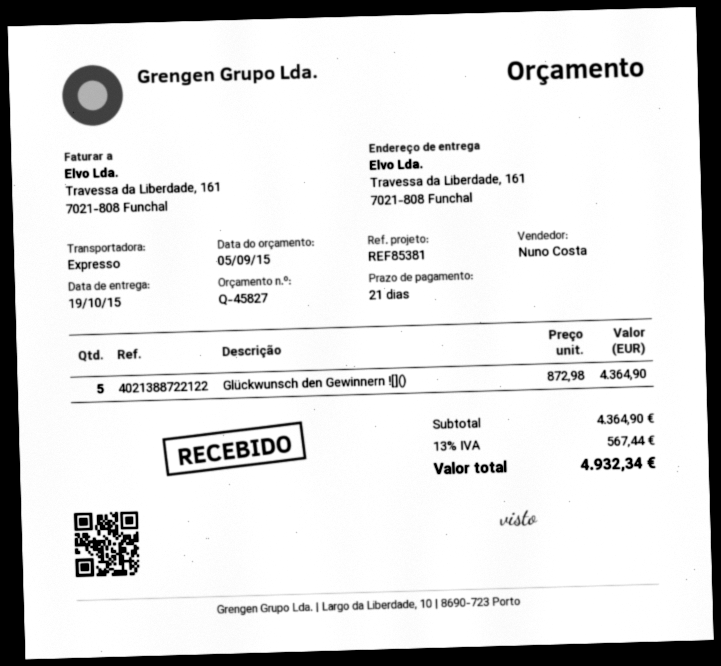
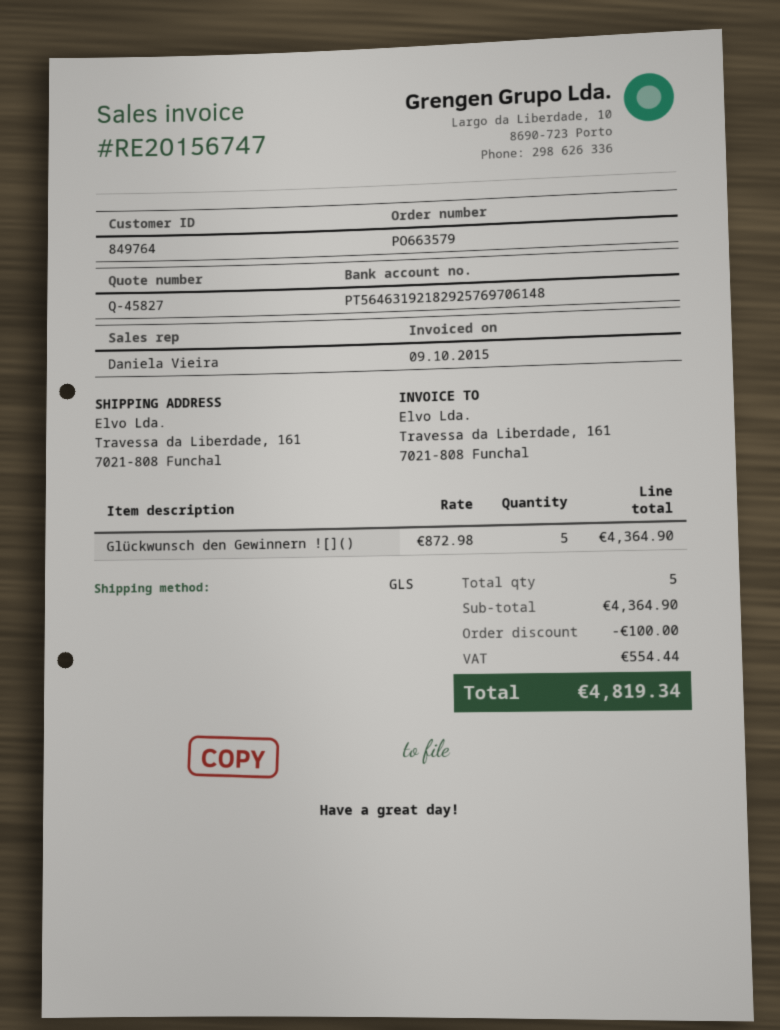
sales rep: Nuno Costa -> Daniela Vieira
shipping method: express -> GLS
discount: none -> 100.00
tax: 567.44 -> 554.44
total: 4932.34 -> 4819.34

